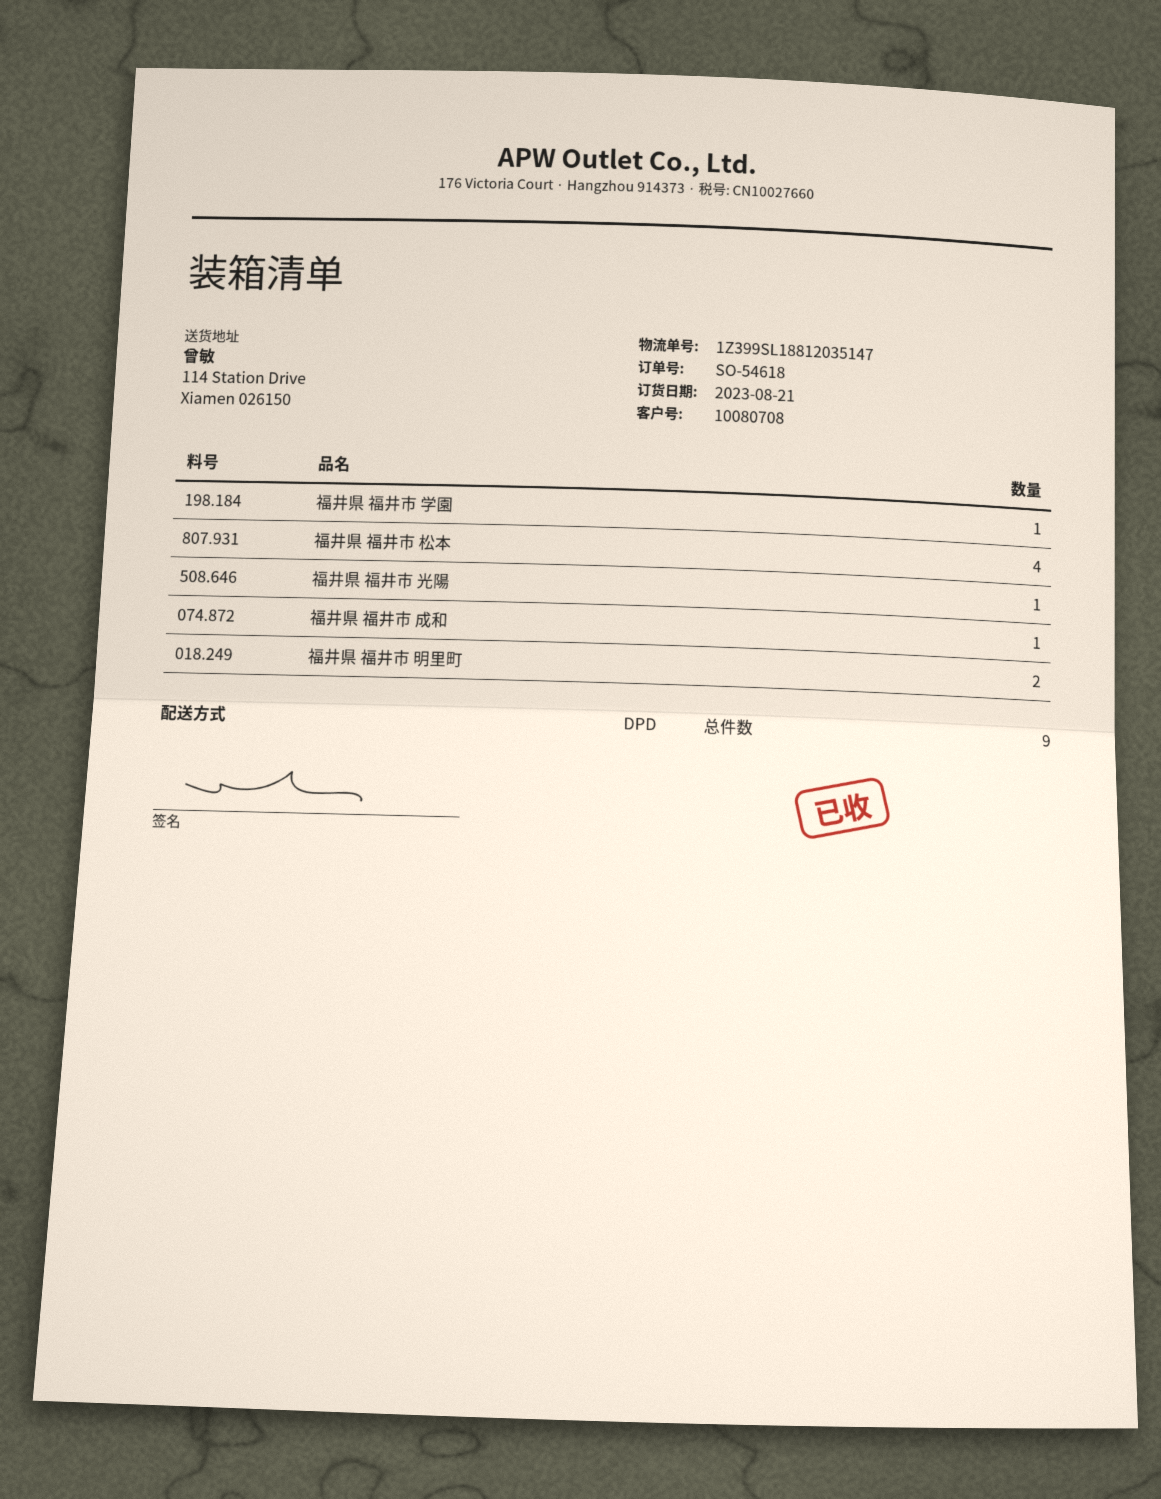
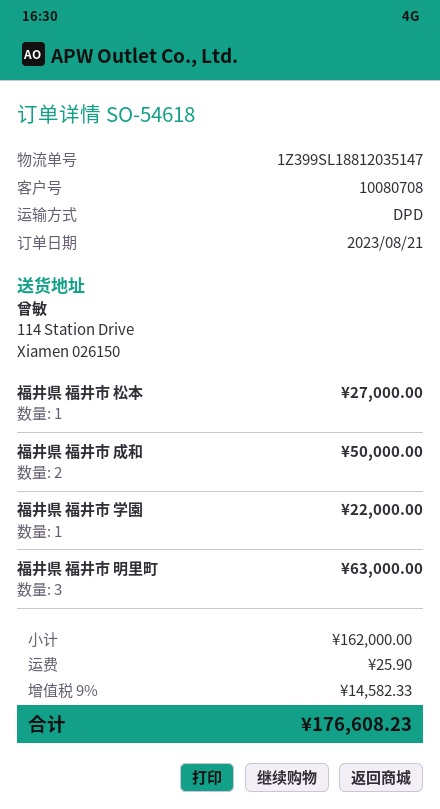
福井県 福井市 松本: 4 -> 1
福井県 福井市 光陽: 1 -> none
福井県 福井市 成和: 1 -> 2
福井県 福井市 明里町: 2 -> 3

